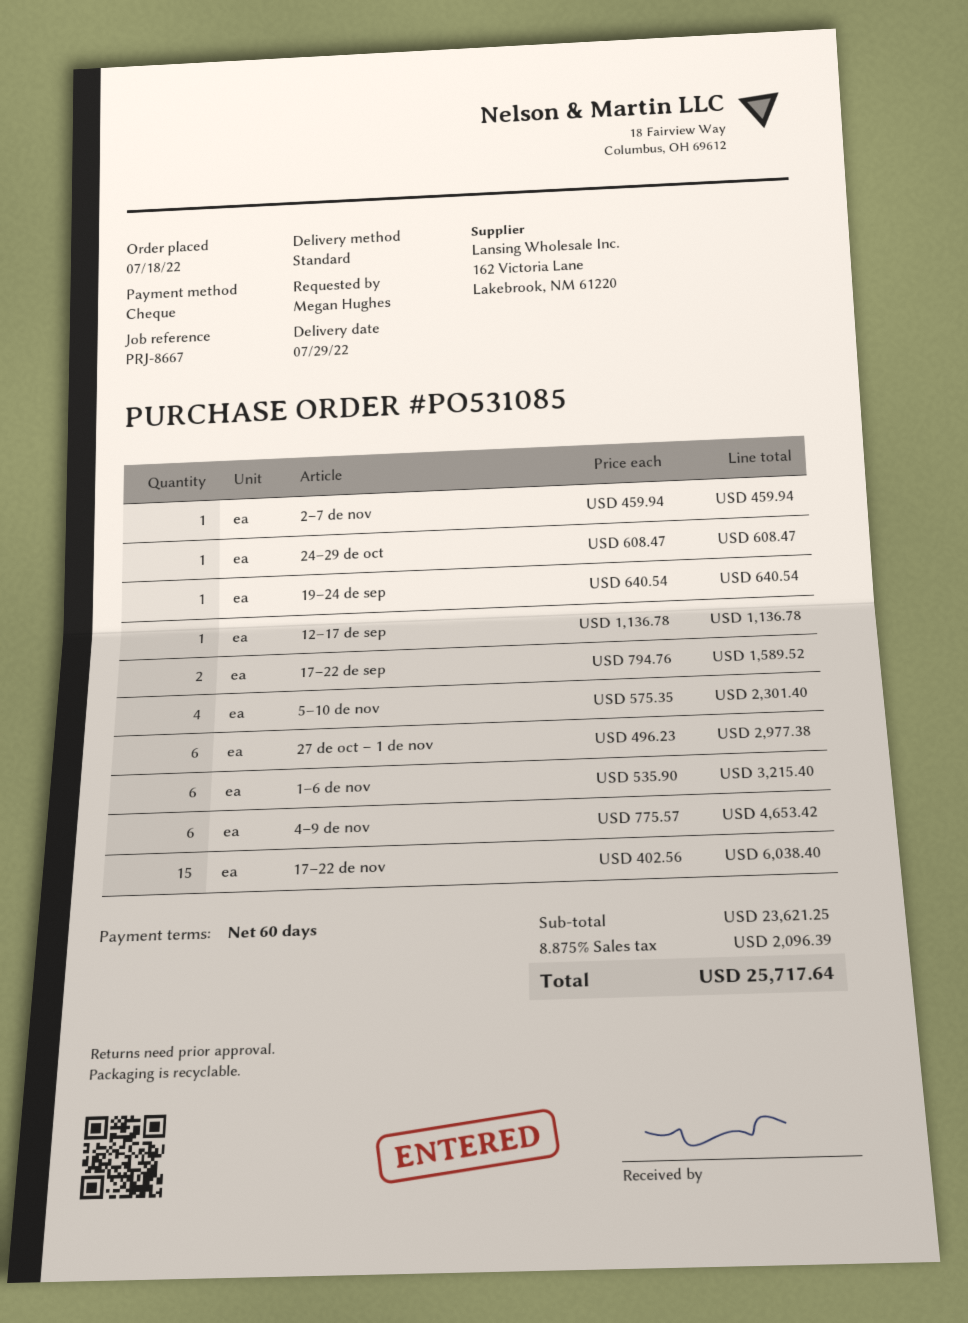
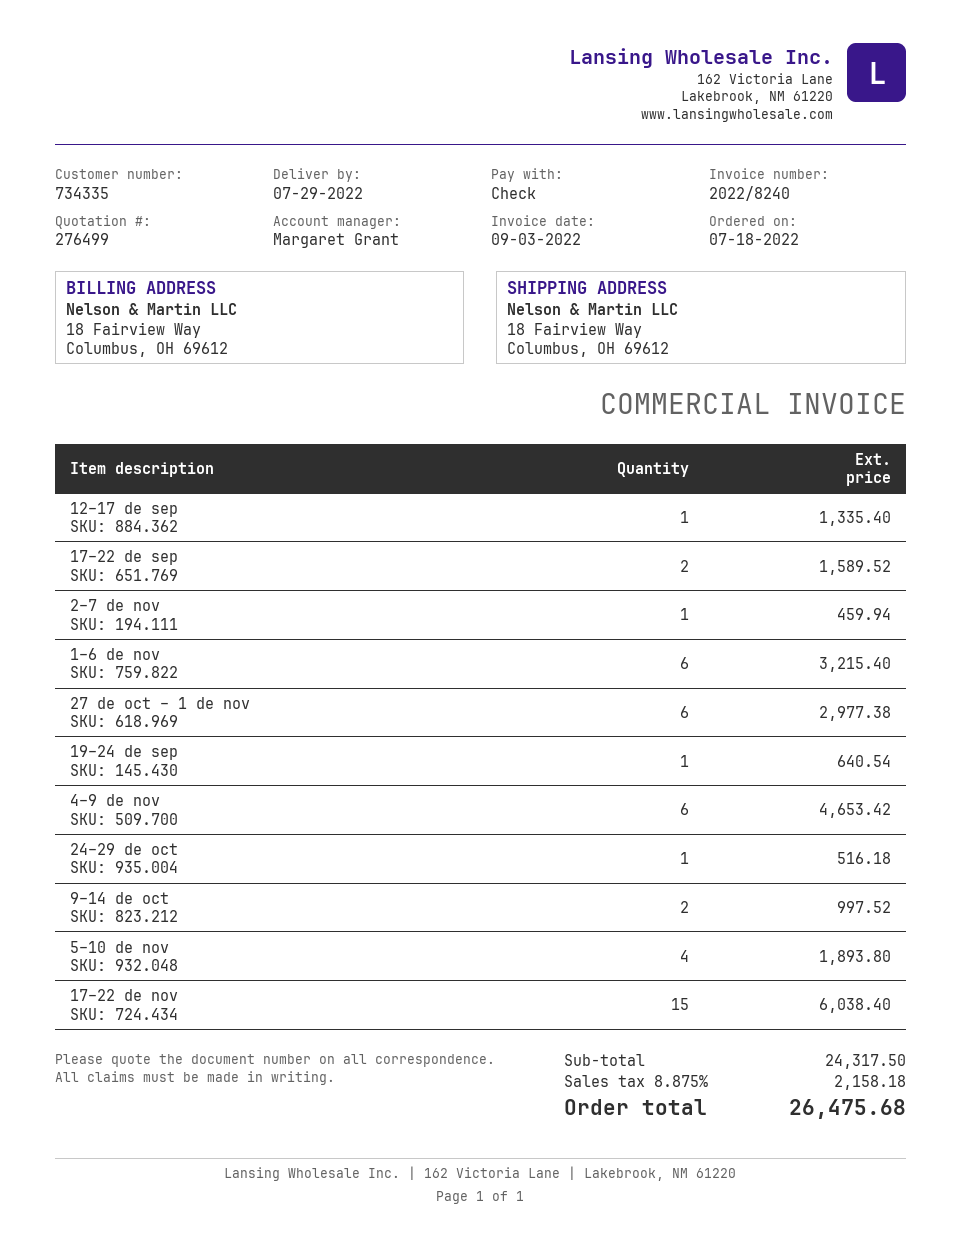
24–29 de oct: 1 for 608.47 -> 1 for 516.18
12–17 de sep: 1 for 1136.78 -> 1 for 1335.40
5–10 de nov: 4 for 2301.40 -> 4 for 1893.80
9–14 de oct: none -> 2 for 997.52
subtotal: 23621.25 -> 24317.50
tax: 8.875% = 2096.39 -> 8.875% = 2158.18
total: 25717.64 -> 26475.68

